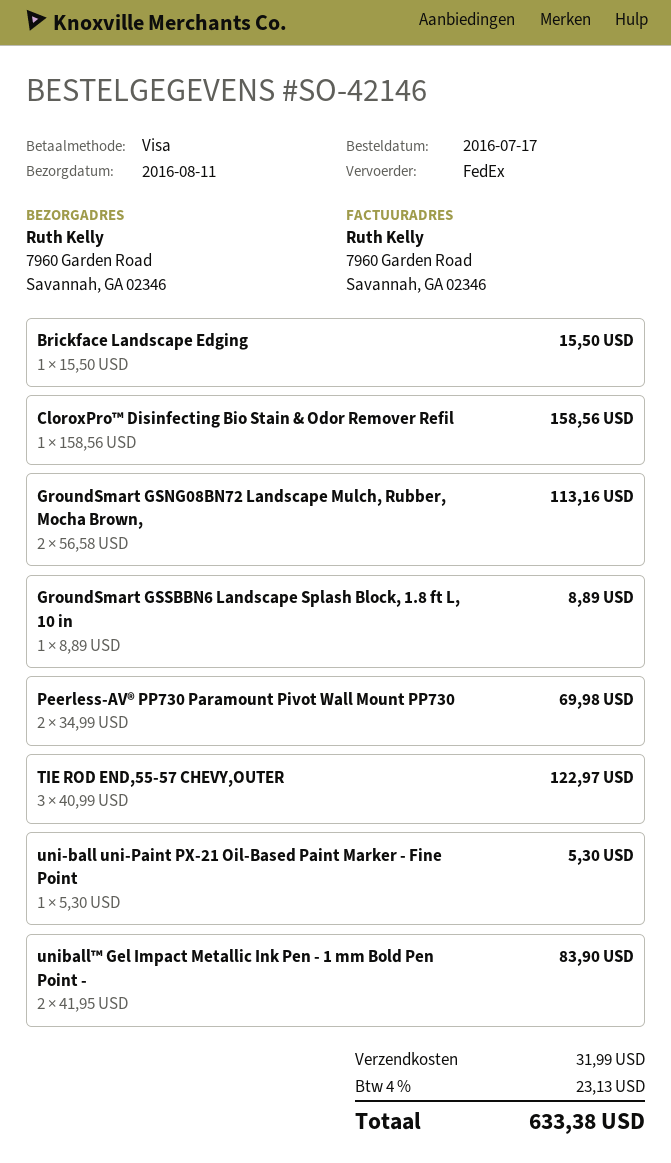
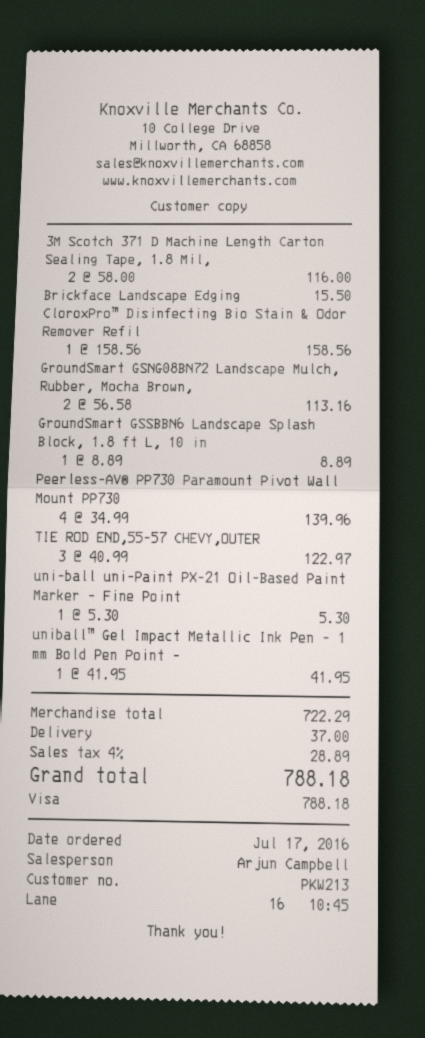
Peerless-AV® PP730 Paramount Pivot Wall Mount PP730: 2 x 34.99 = 69.98 -> 4 x 34.99 = 139.96
uniball™ Gel Impact Metallic Ink Pen - 1 mm Bold Pen Point -: 2 x 41.95 = 83.90 -> 1 x 41.95 = 41.95
3M Scotch 371 D Machine Length Carton Sealing Tape, 1.8 Mil,: none -> 2 x 58.00 = 116.00
shipping: 31.99 -> 37.00
tax: 4% = 23.13 -> 4% = 28.89
total: 633.38 -> 788.18

